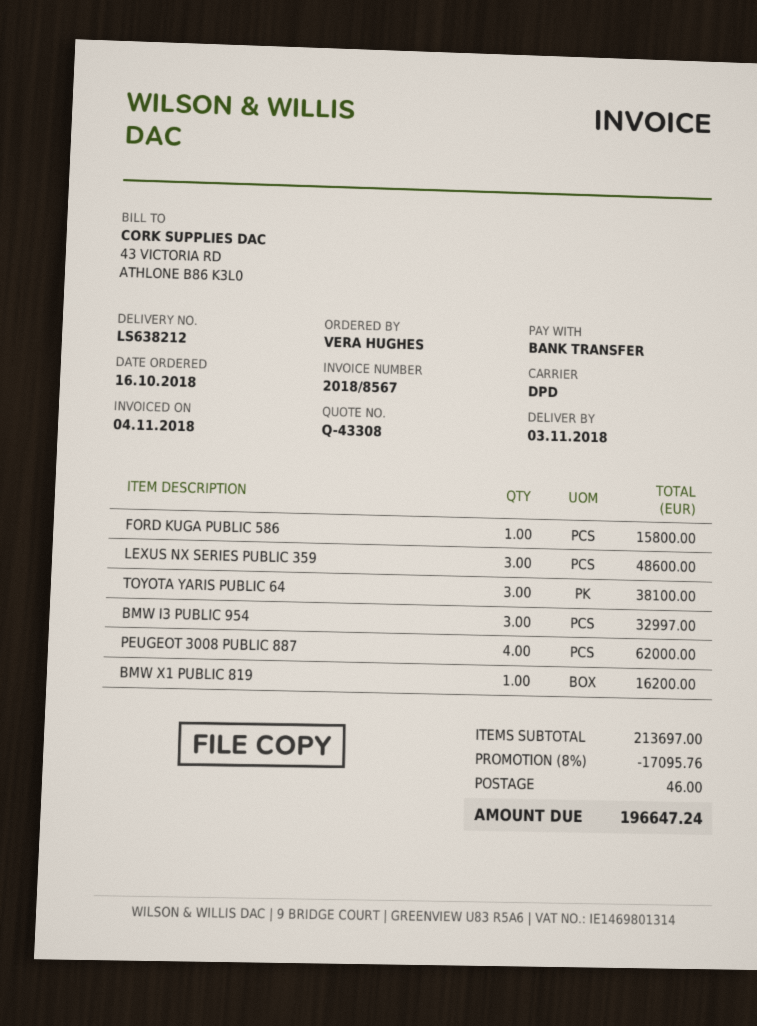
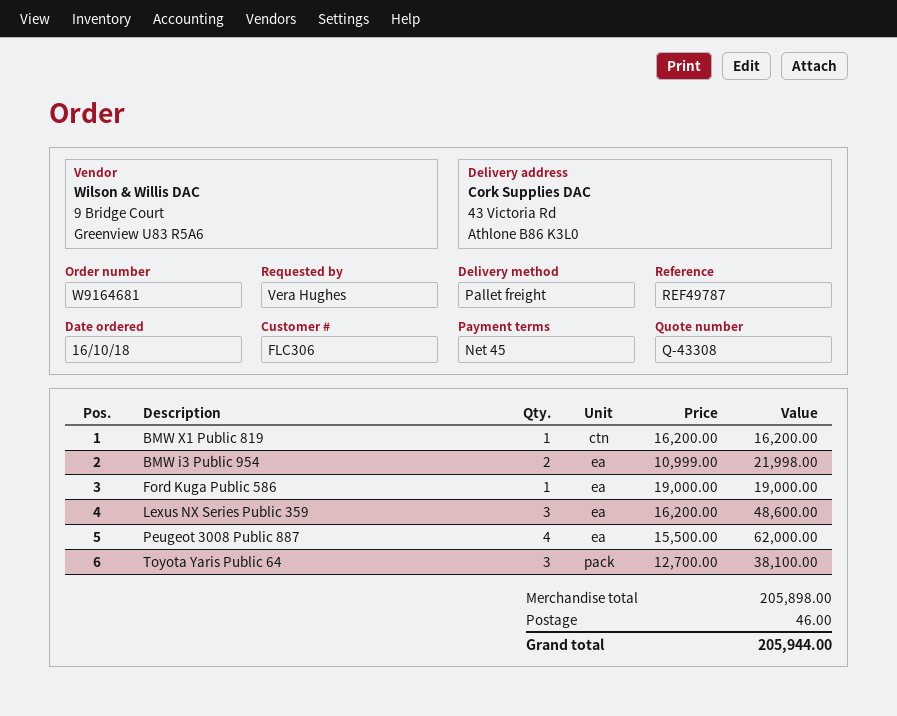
shipping method: DPD -> pallet freight
FORD KUGA PUBLIC 586: 1 for 15800.00 -> 1 for 19000.00
BMW I3 PUBLIC 954: 3 for 32997.00 -> 2 for 21998.00
subtotal: 213697.00 -> 205898.00
discount: 8% = 17095.76 -> none
total: 196647.24 -> 205944.00

